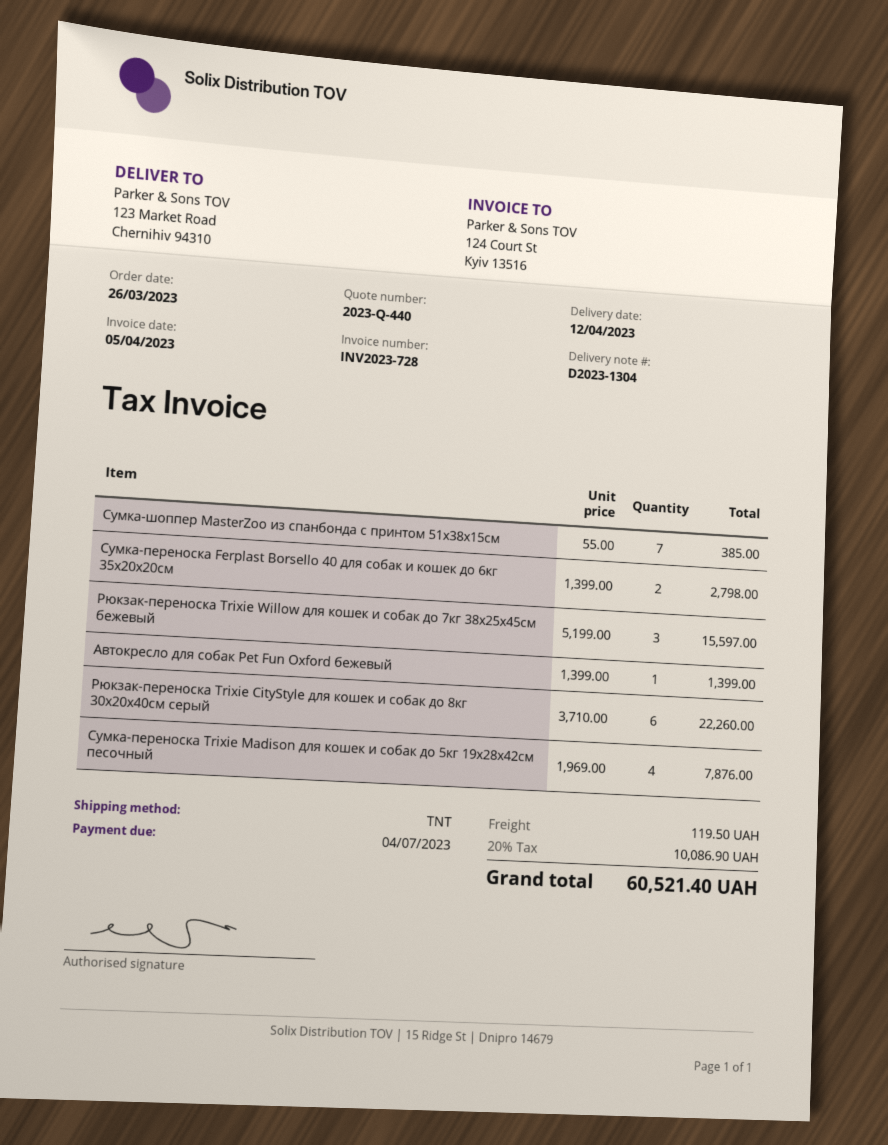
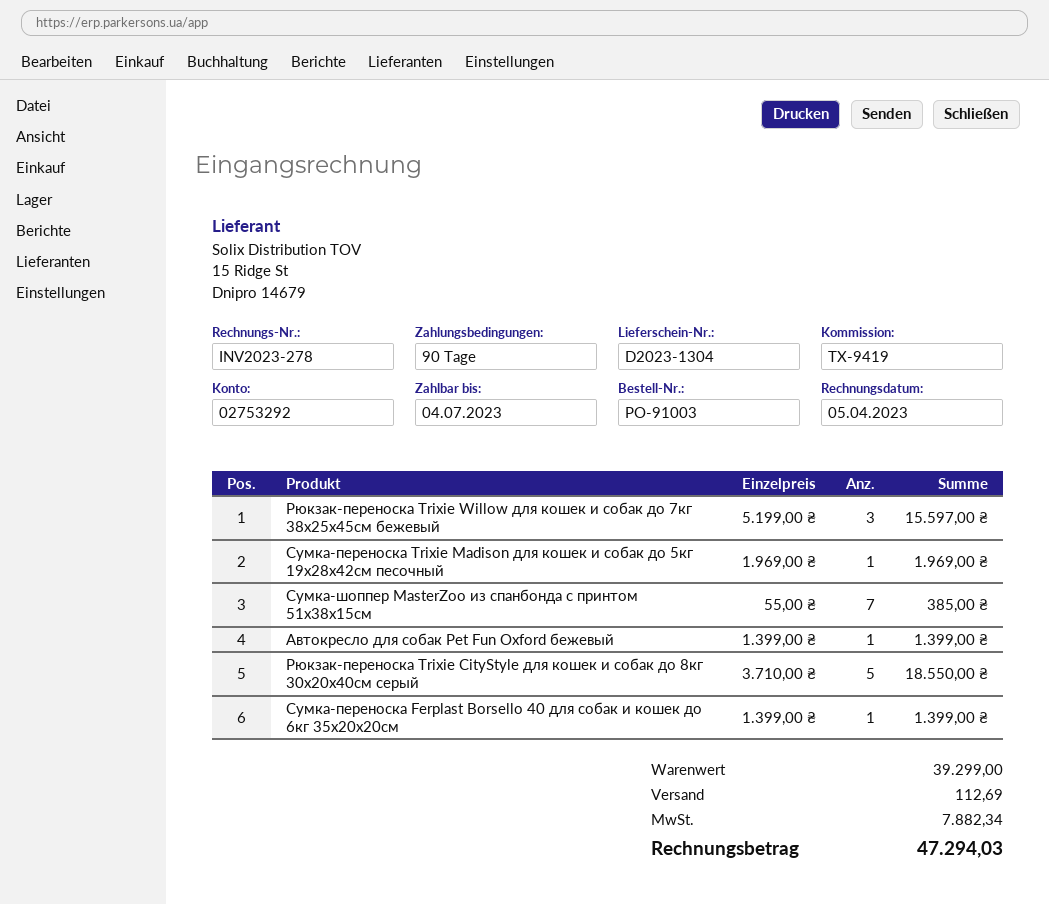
invoice number: INV2023-728 -> INV2023-278
Сумка-переноска Ferplast Borsello 40 для собак и кошек до 6кг 35x20x20см: 2 x 1399.00 = 2798.00 -> 1 x 1399.00 = 1399.00
Рюкзак-переноска Trixie CityStyle для кошек и собак до 8кг 30х20х40см серый: 6 x 3710.00 = 22260.00 -> 5 x 3710.00 = 18550.00
Сумка-переноска Trixie Madison для кошек и собак до 5кг 19х28х42см песочный: 4 x 1969.00 = 7876.00 -> 1 x 1969.00 = 1969.00
shipping: 119.50 -> 112.69
tax: 10086.90 -> 7882.34
total: 60521.40 -> 47294.03

